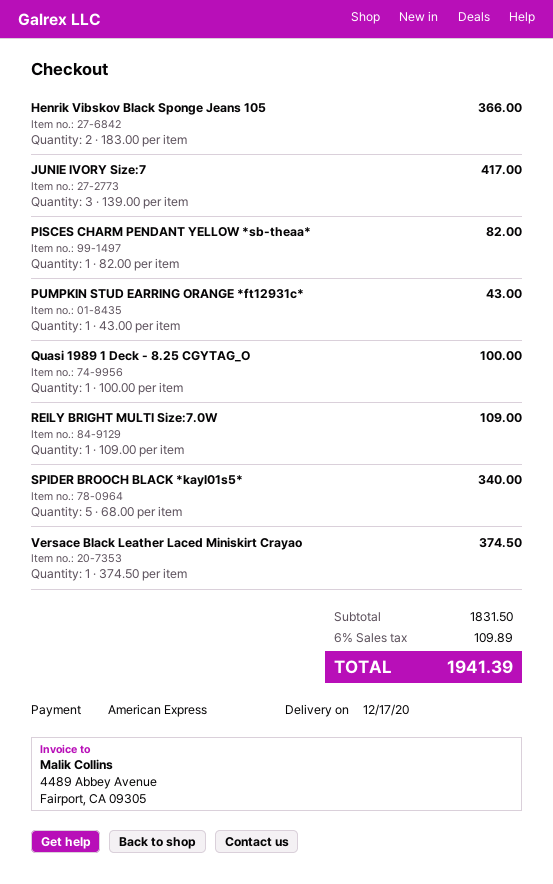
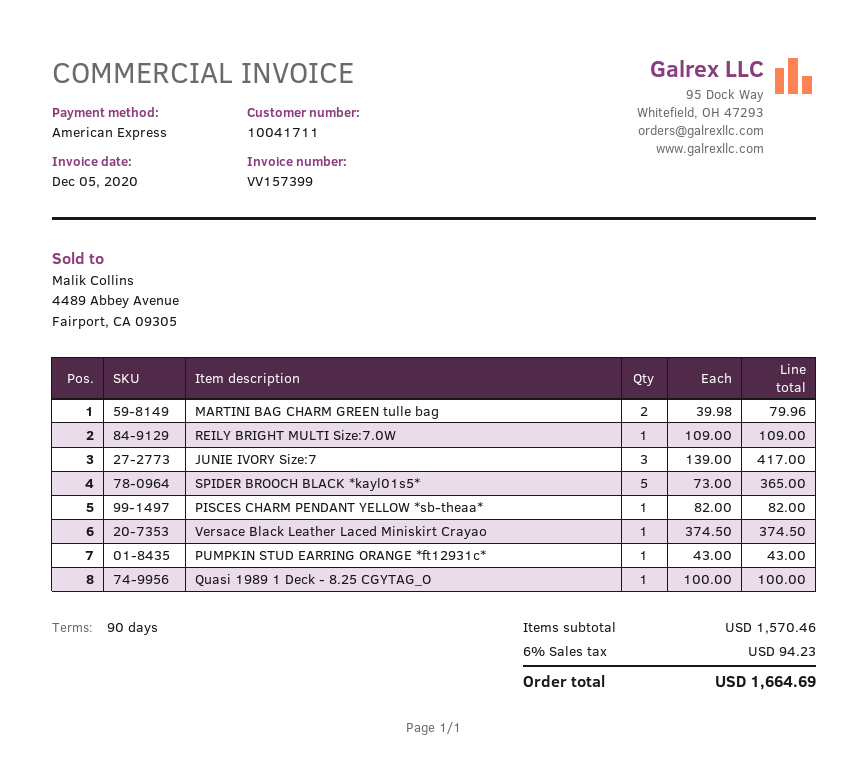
Henrik Vibskov Black Sponge Jeans 105: 2 x 183.00 = 366.00 -> none
SPIDER BROOCH BLACK *kayl01s5*: 5 x 68.00 = 340.00 -> 5 x 73.00 = 365.00
MARTINI BAG CHARM GREEN tulle bag: none -> 2 x 39.98 = 79.96
subtotal: 1831.50 -> 1570.46
tax: 6% = 109.89 -> 6% = 94.23
total: 1941.39 -> 1664.69

